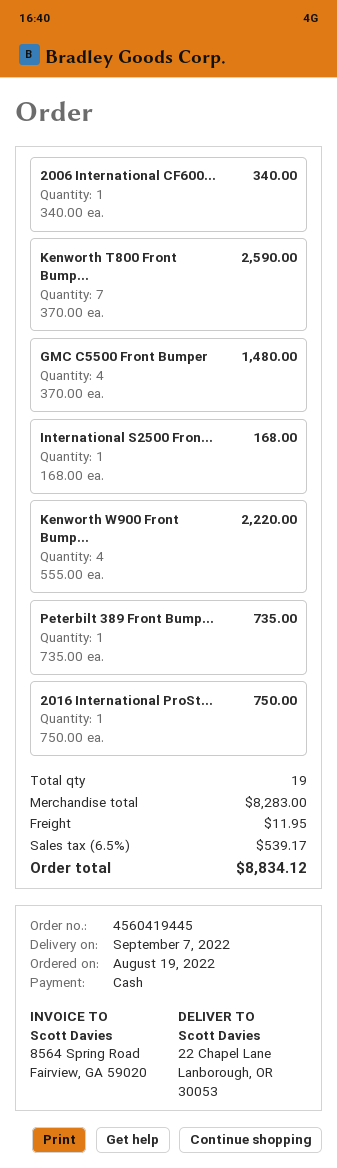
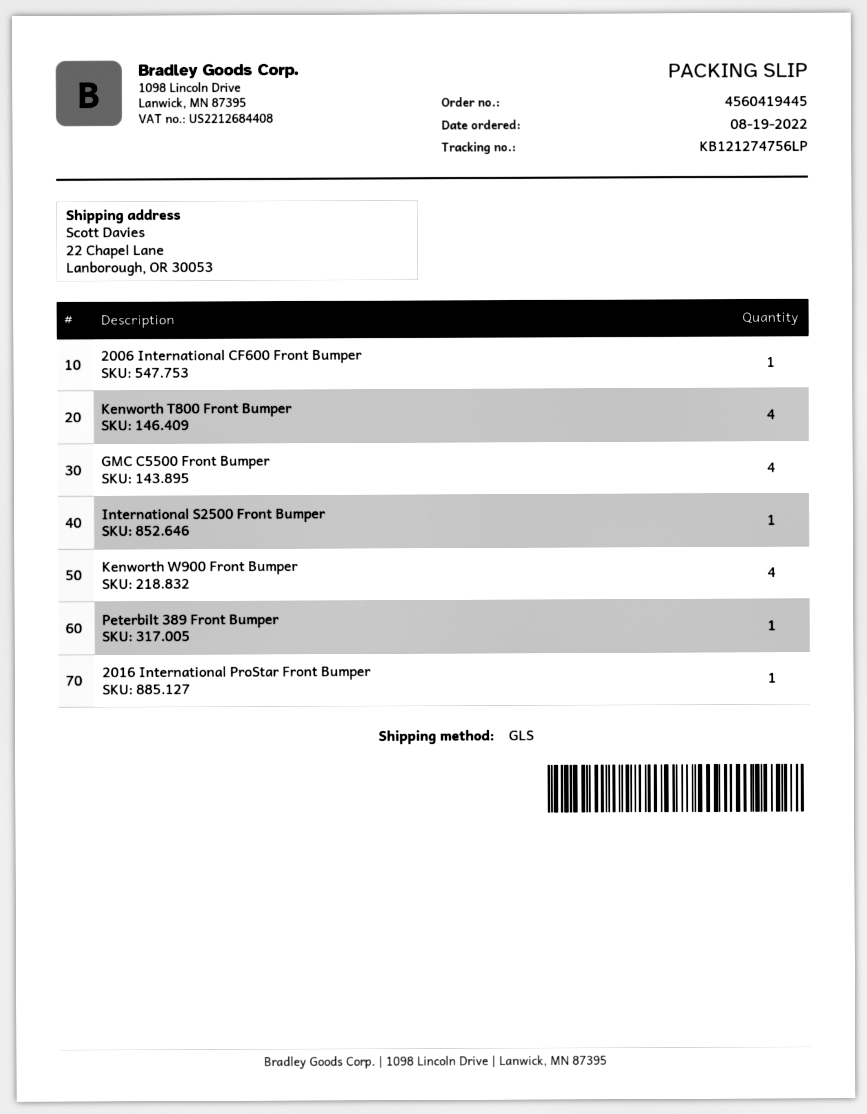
Kenworth T800 Front Bump...: 7 -> 4

